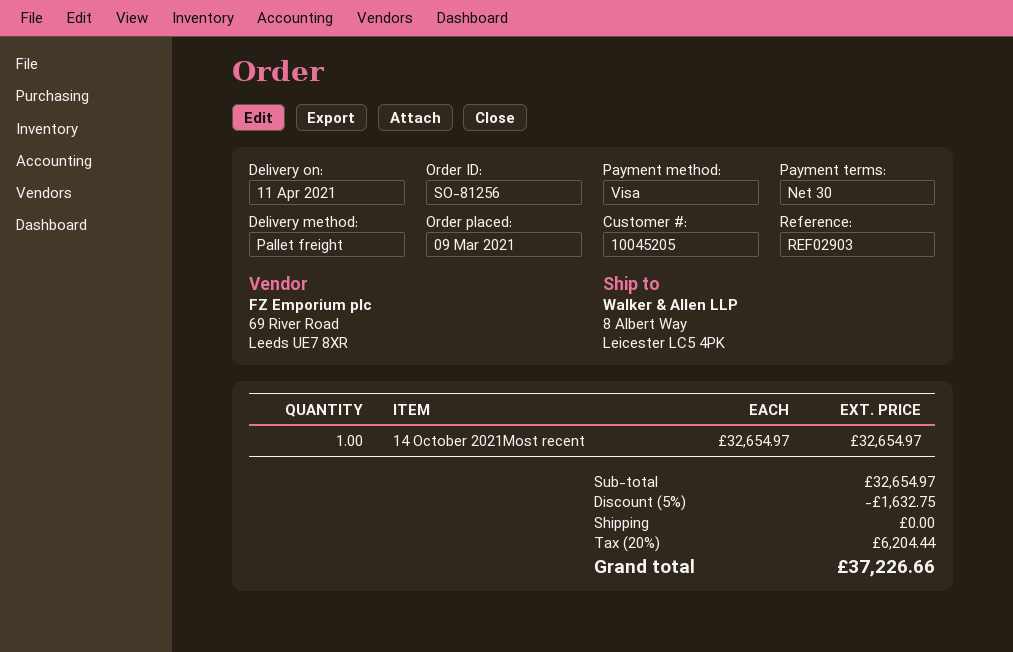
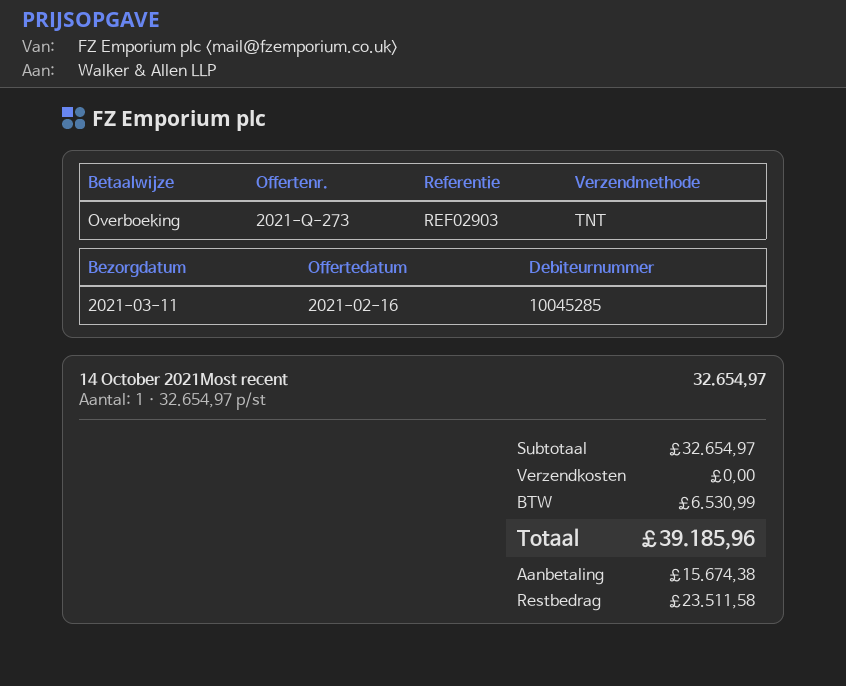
delivery date: 2021-04-11 -> 2021-03-11
customer number: 10045205 -> 10045285
payment method: Visa -> bank transfer
shipping method: pallet freight -> TNT
discount: 5% = 1632.75 -> none
tax: 6204.44 -> 6530.99
total: 37226.66 -> 39185.96

